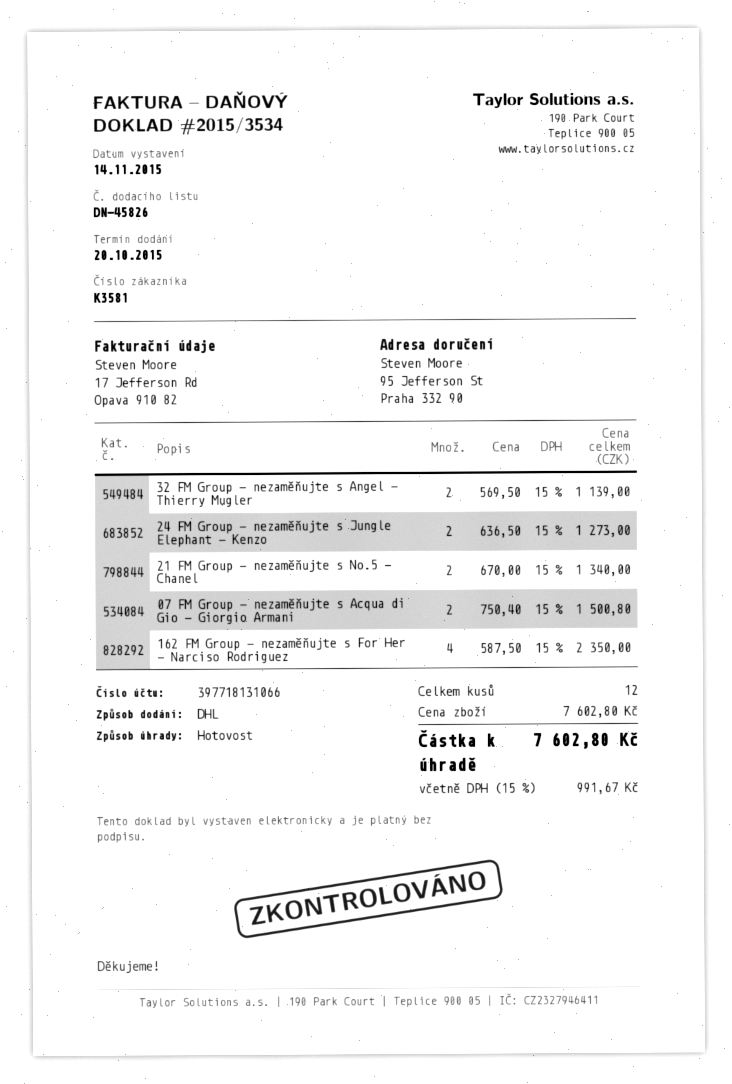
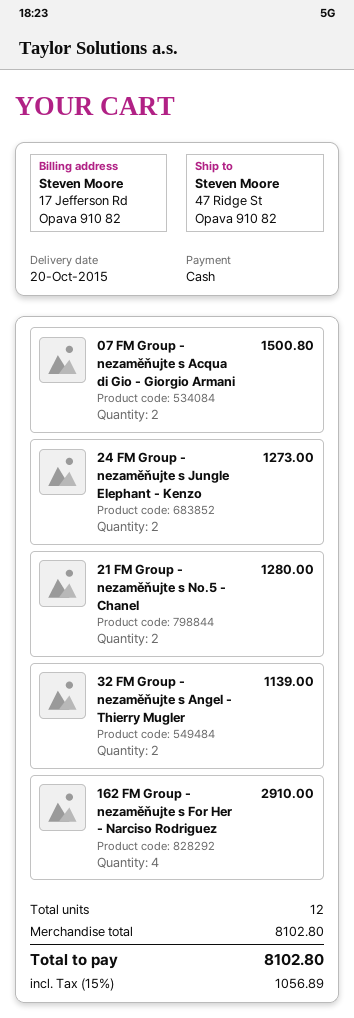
ship to: 95 Jefferson St, Praha 332 90 -> 47 Ridge St, Opava 910 82
21 FM Group - nezaměňujte s No.5 - Chanel: 2 for 1340.00 -> 2 for 1280.00
162 FM Group - nezaměňujte s For Her - Narciso Rodriguez: 4 for 2350.00 -> 4 for 2910.00
subtotal: 7602.80 -> 8102.80
tax: 15% = 991.67 -> 15% = 1056.89
total: 7602.80 -> 8102.80

